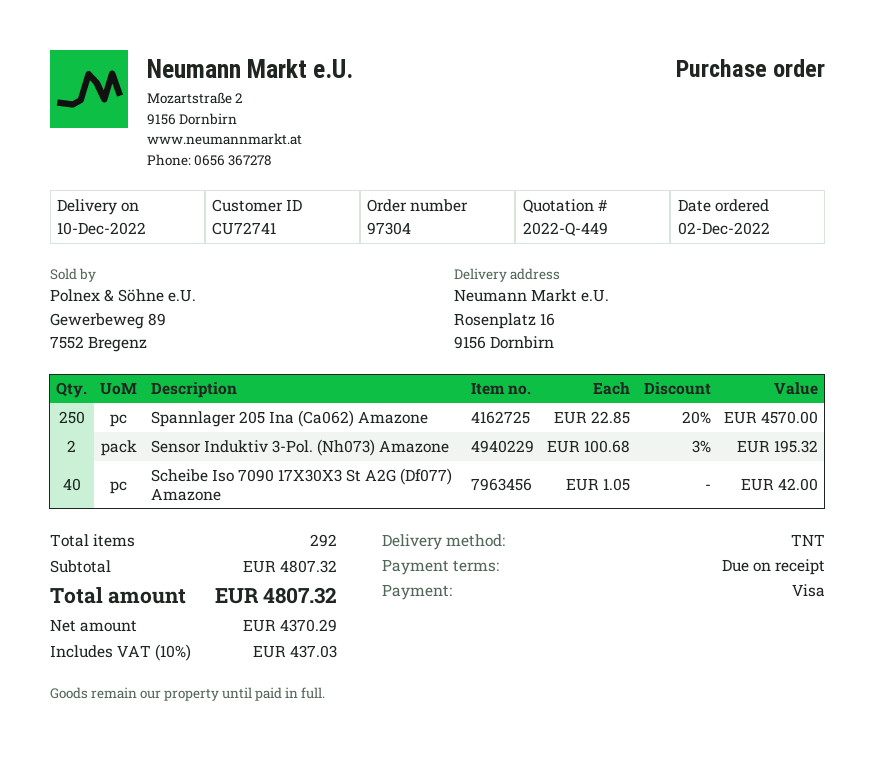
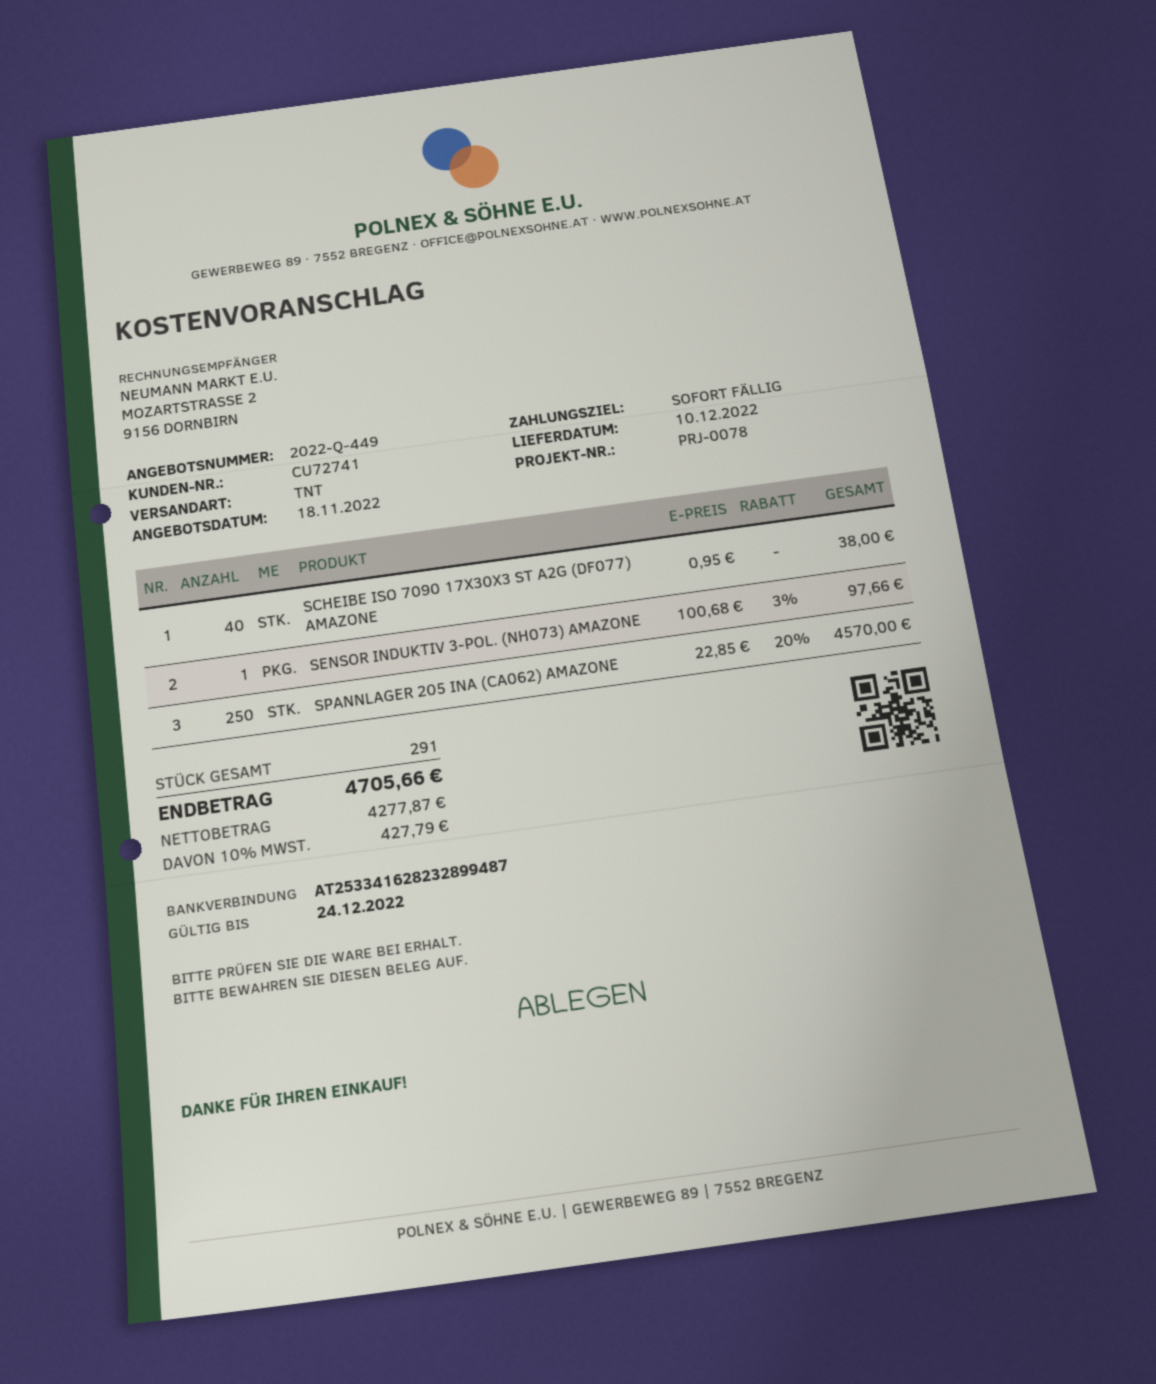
Sensor Induktiv 3-Pol. (Nh073) Amazone: 2 x 100.68 - 3% = 195.32 -> 1 x 100.68 - 3% = 97.66
Scheibe Iso 7090 17X30X3 St A2G (Df077) Amazone: 40 x 1.05 = 42.00 -> 40 x 0.95 = 38.00
total quantity: 292 -> 291
net: 4370.29 -> 4277.87
tax: 10% = 437.03 -> 10% = 427.79
total: 4807.32 -> 4705.66

